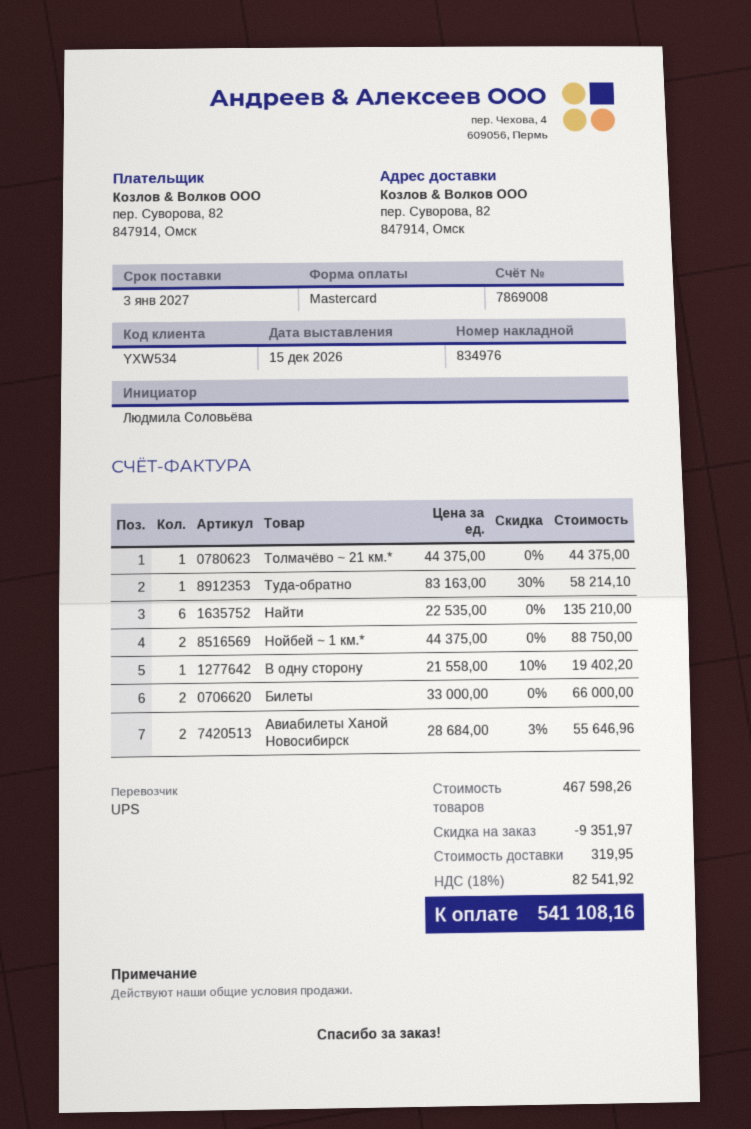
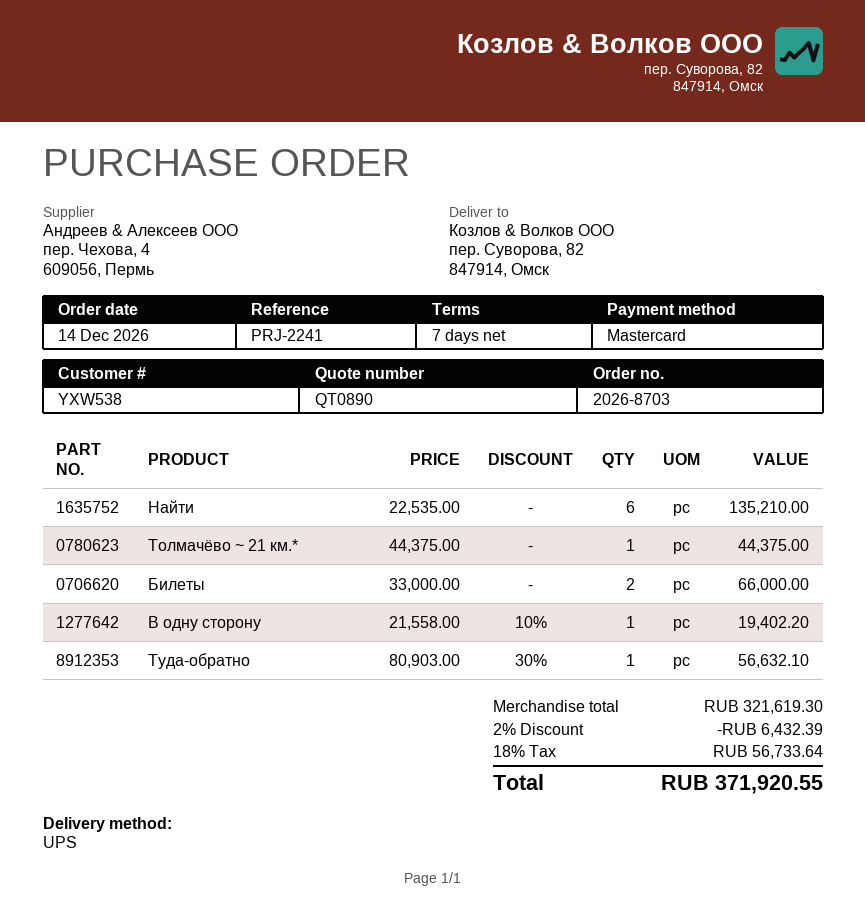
customer number: YXW534 -> YXW538
Туда-обратно: 1 x 83163.00 - 30% = 58214.10 -> 1 x 80903.00 - 30% = 56632.10
Нойбей ~ 1 км.*: 2 x 44375.00 = 88750.00 -> none
Авиабилеты Ханой Новосибирск: 2 x 28684.00 - 3% = 55646.96 -> none
subtotal: 467598.26 -> 321619.30
discount: 9351.97 -> 6432.39
shipping: 319.95 -> none
tax: 18% = 82541.92 -> 18% = 56733.64
total: 541108.16 -> 371920.55

